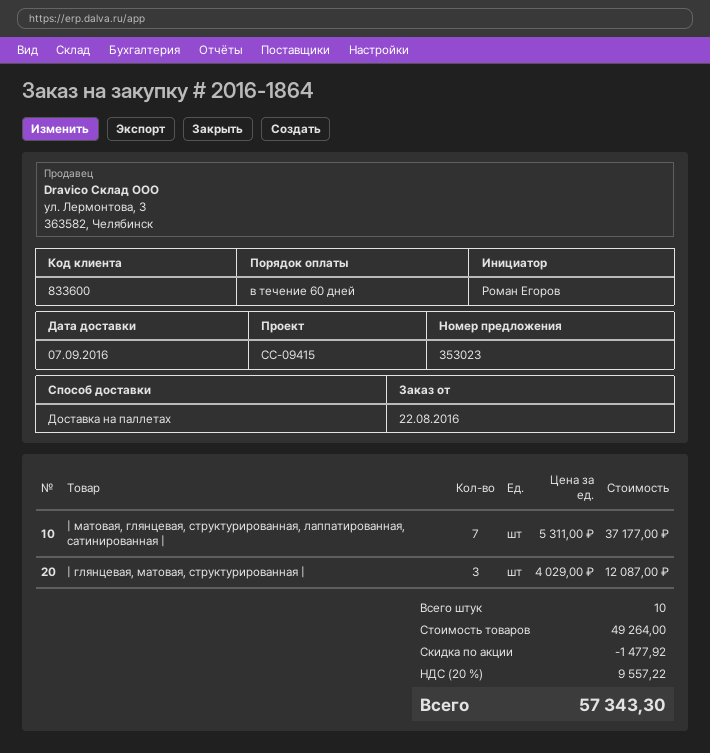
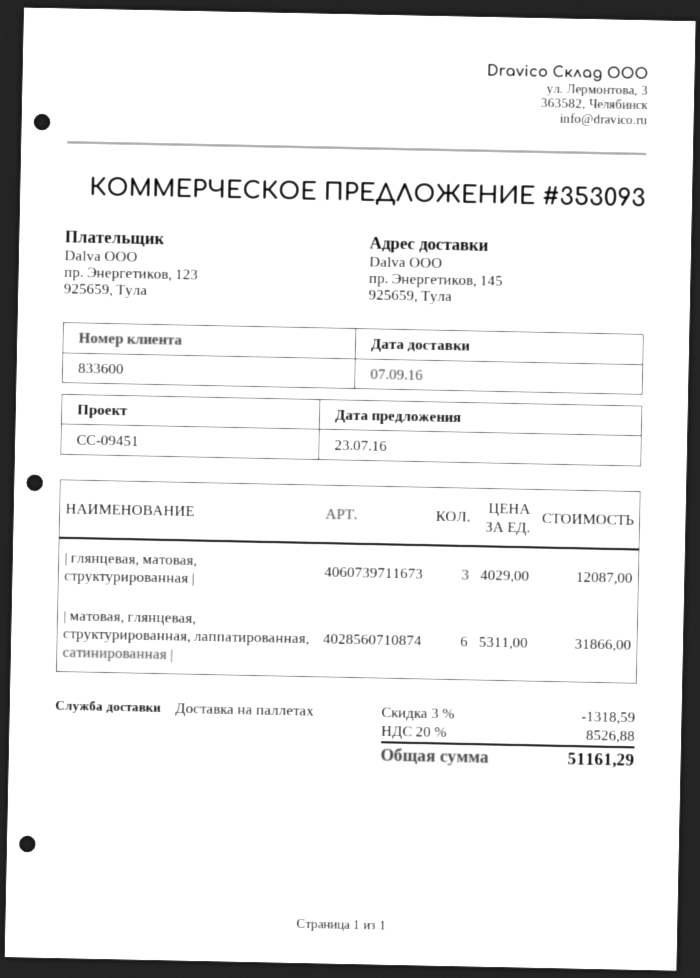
quote number: 353023 -> 353093
reference: CC-09415 -> CC-09451
| матовая, глянцевая, структурированная, лаппатированная, сатинированная |: 7 x 5311.00 = 37177.00 -> 6 x 5311.00 = 31866.00
discount: 1477.92 -> 1318.59
tax: 20% = 9557.22 -> 20% = 8526.88
total: 57343.30 -> 51161.29

